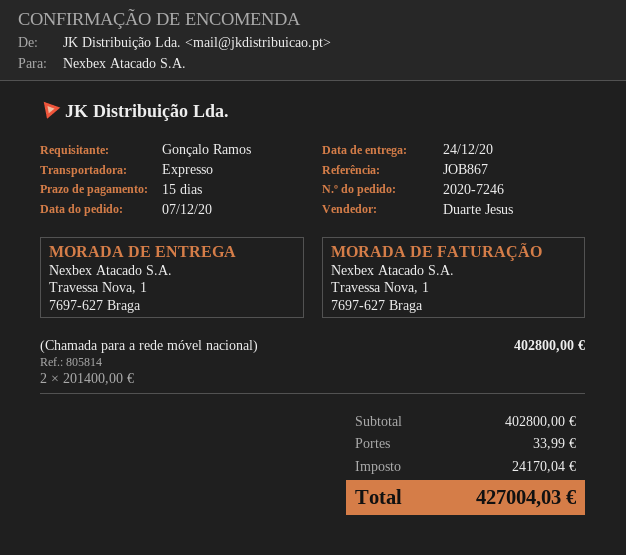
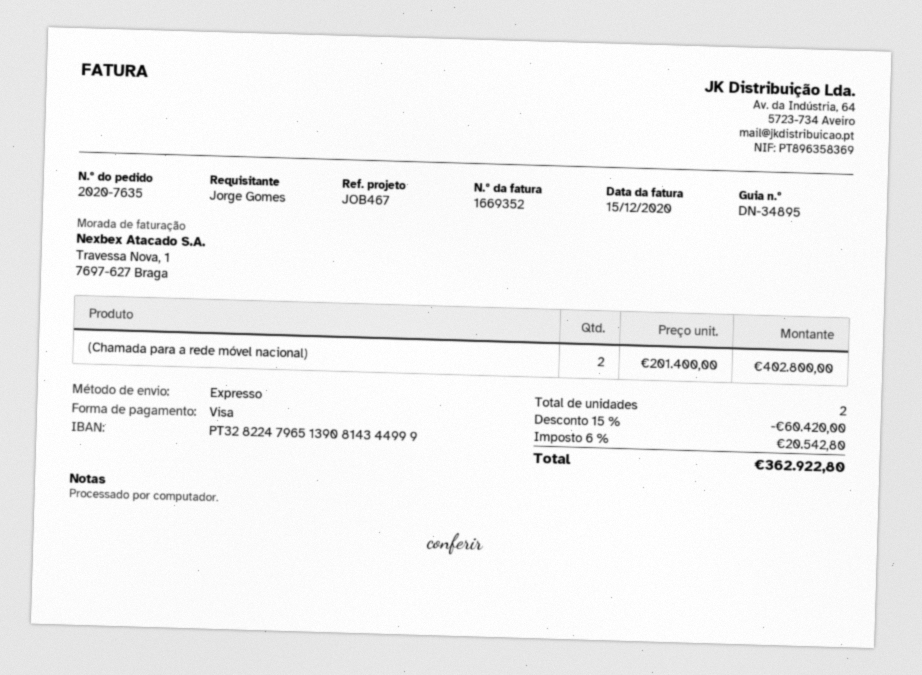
order number: 2020-7246 -> 2020-7635
reference: JOB867 -> JOB467
ordered by: Gonçalo Ramos -> Jorge Gomes
discount: none -> 15% = 60420.00
shipping: 33.99 -> none
tax: 24170.04 -> 20542.80
total: 427004.03 -> 362922.80

